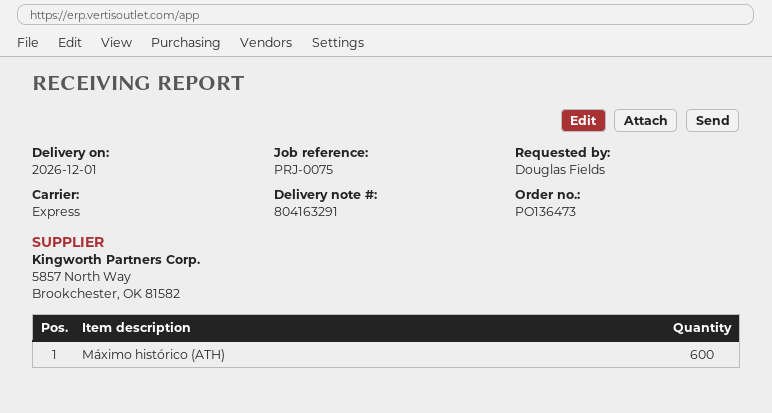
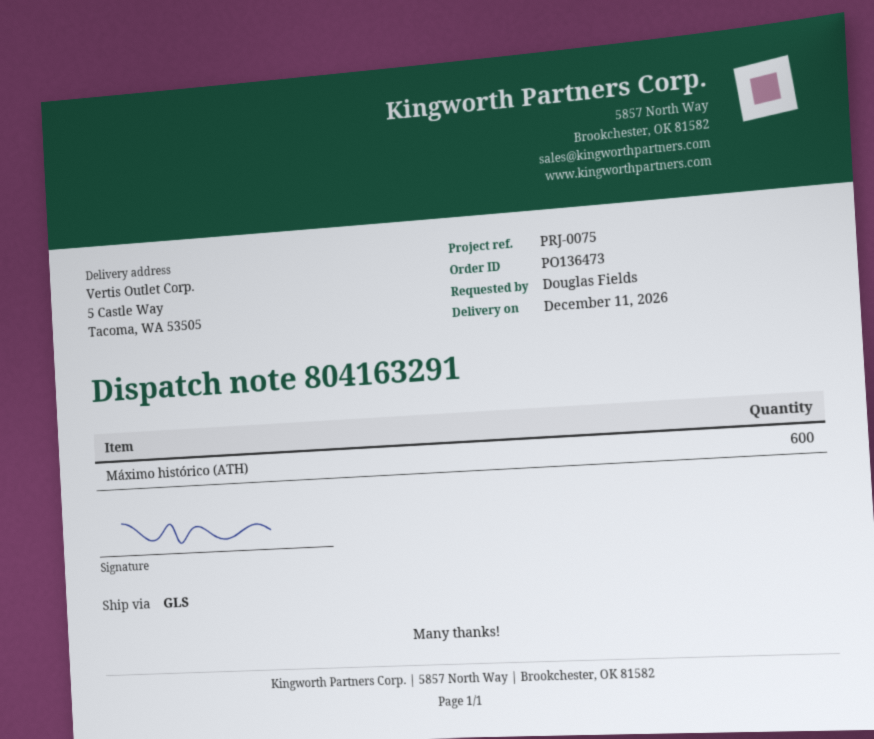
delivery date: 2026-12-01 -> 2026-12-11
shipping method: express -> GLS

